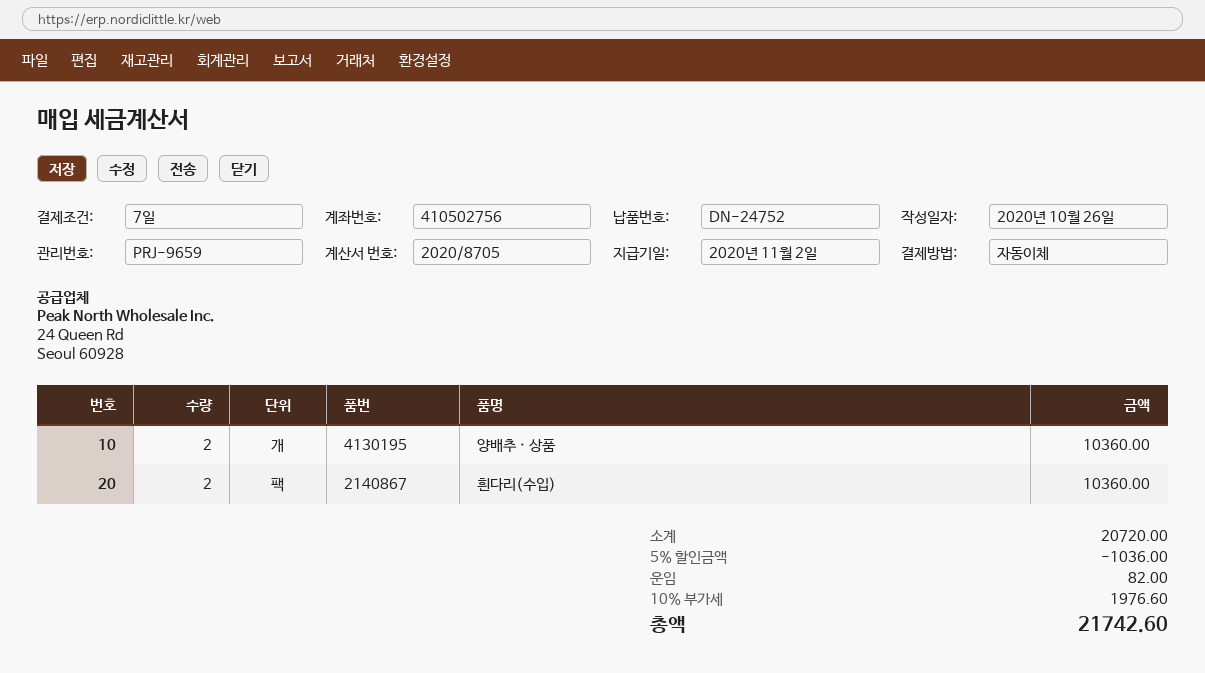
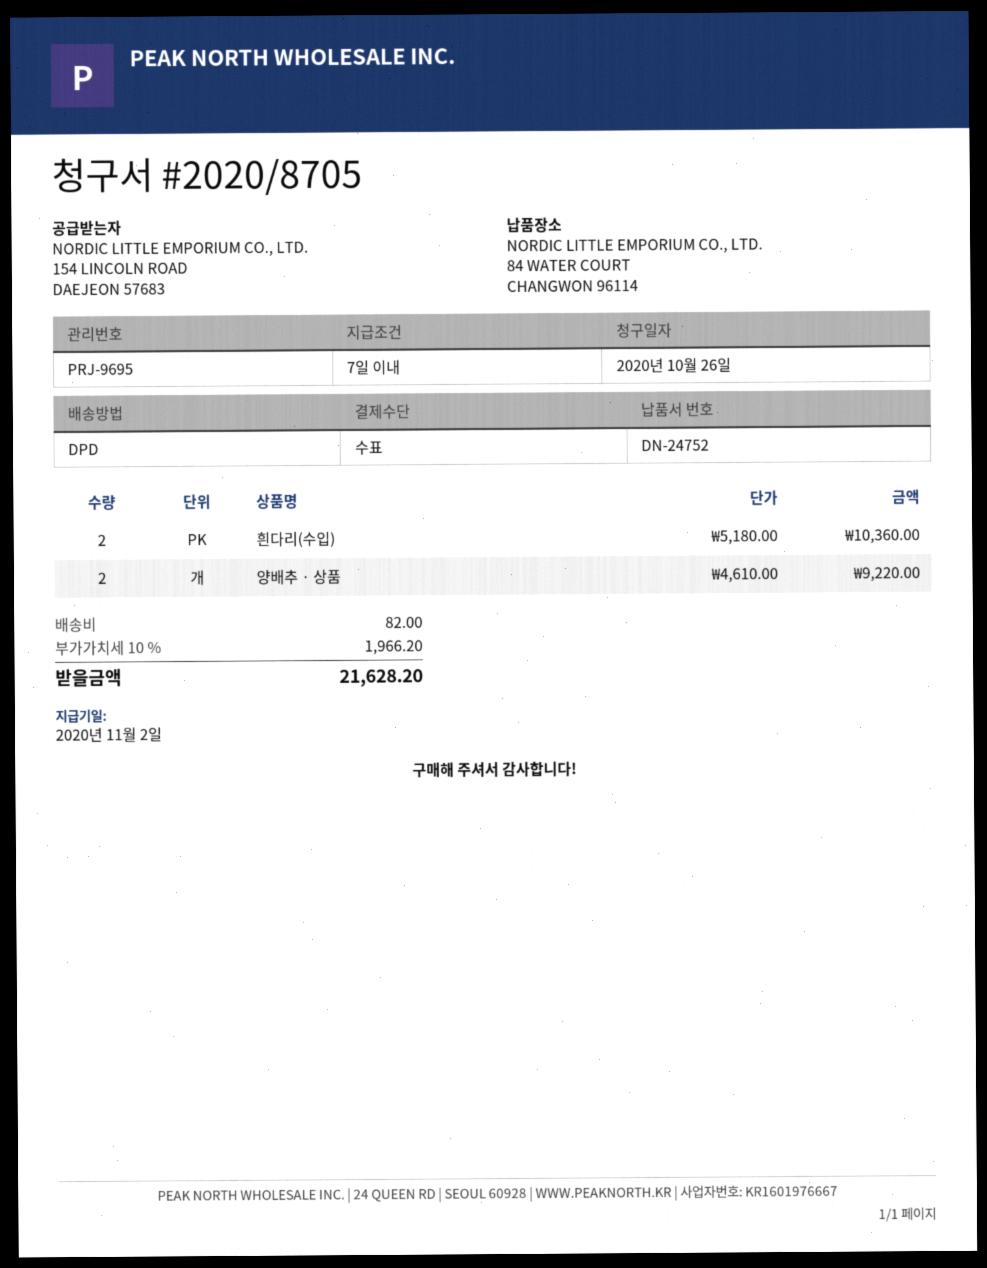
reference: PRJ-9659 -> PRJ-9695
payment method: direct debit -> cheque
양배추 · 상품: 2 for 10360.00 -> 2 for 9220.00
discount: 5% = 1036.00 -> none
tax: 10% = 1976.60 -> 10% = 1966.20
total: 21742.60 -> 21628.20

